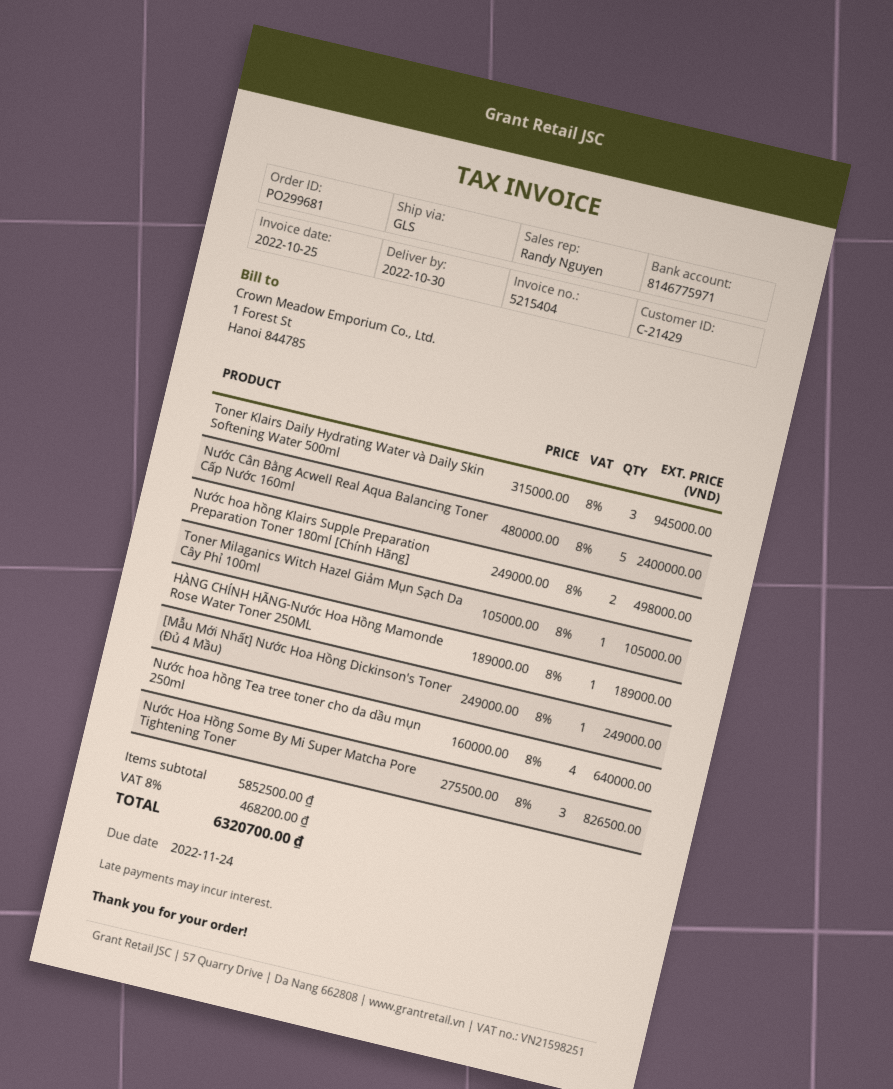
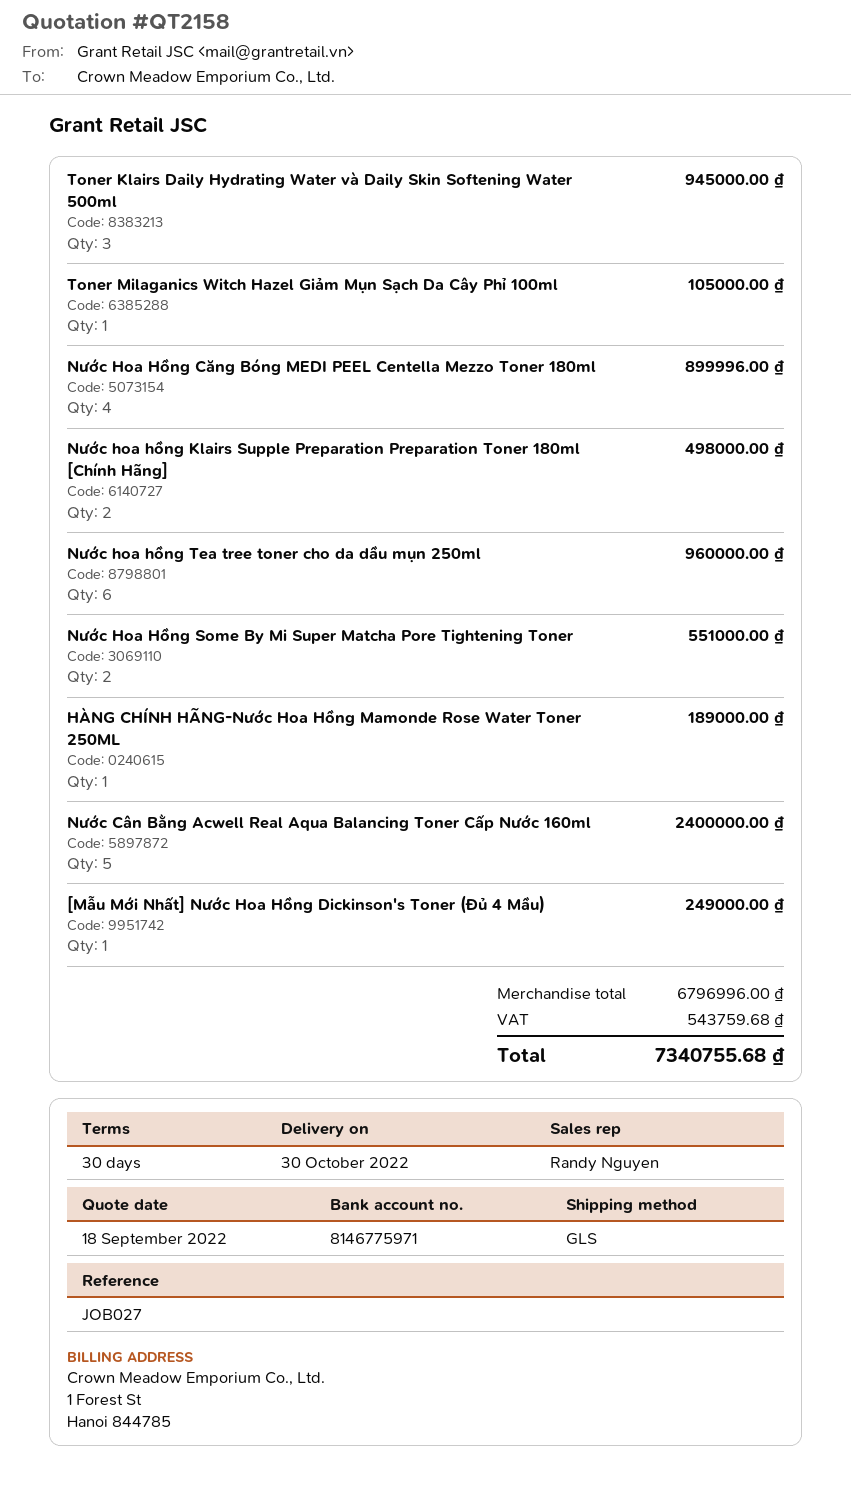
Nước hoa hồng Tea tree toner cho da dầu mụn 250ml: 4 for 640000.00 -> 6 for 960000.00
Nước Hoa Hồng Some By Mi Super Matcha Pore Tightening Toner: 3 for 826500.00 -> 2 for 551000.00
Nước Hoa Hồng Căng Bóng MEDI PEEL Centella Mezzo Toner 180ml: none -> 4 for 899996.00
subtotal: 5852500.00 -> 6796996.00
tax: 468200.00 -> 543759.68
total: 6320700.00 -> 7340755.68

